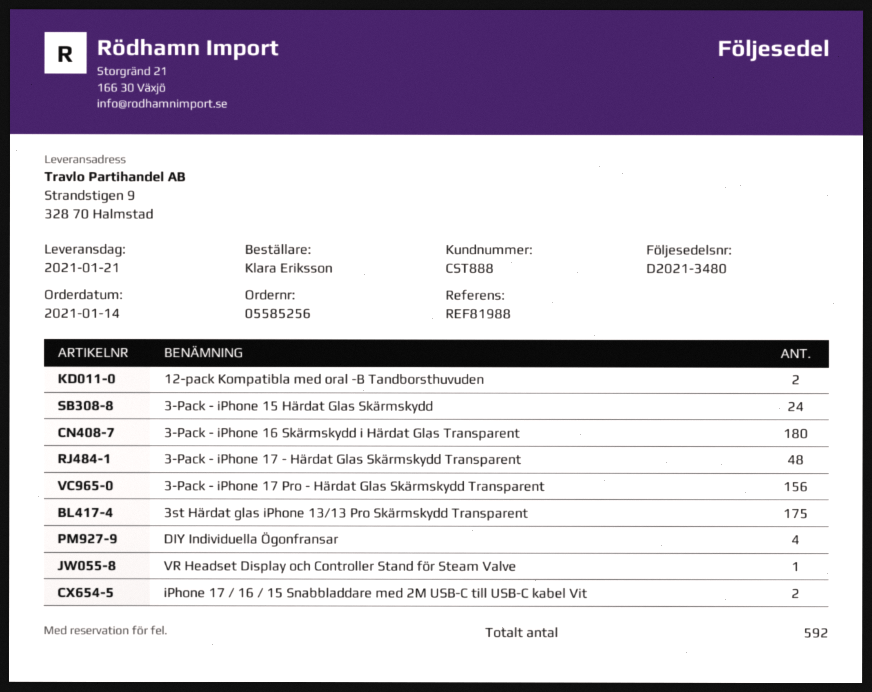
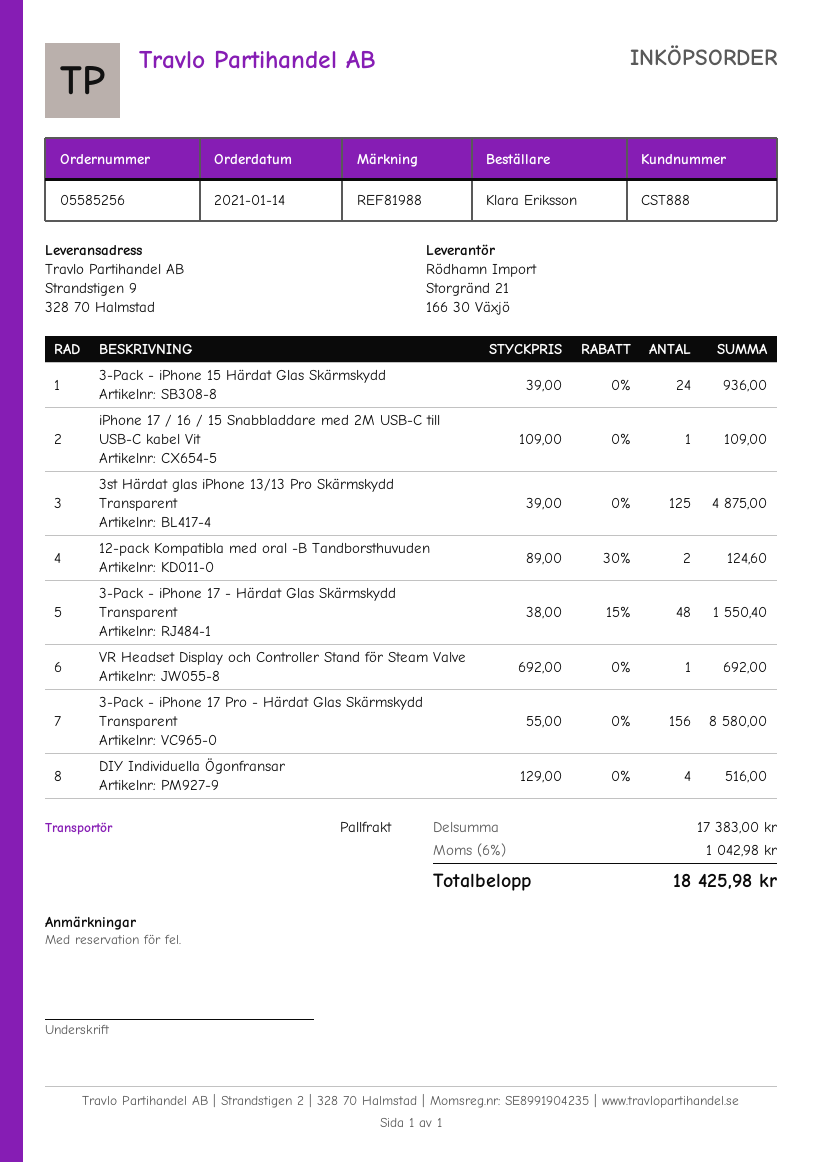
3-Pack - iPhone 16 Skärmskydd i Härdat Glas Transparent: 180 -> none
3st Härdat glas iPhone 13/13 Pro Skärmskydd Transparent: 175 -> 125
iPhone 17 / 16 / 15 Snabbladdare med 2M USB-C till USB-C kabel Vit: 2 -> 1

